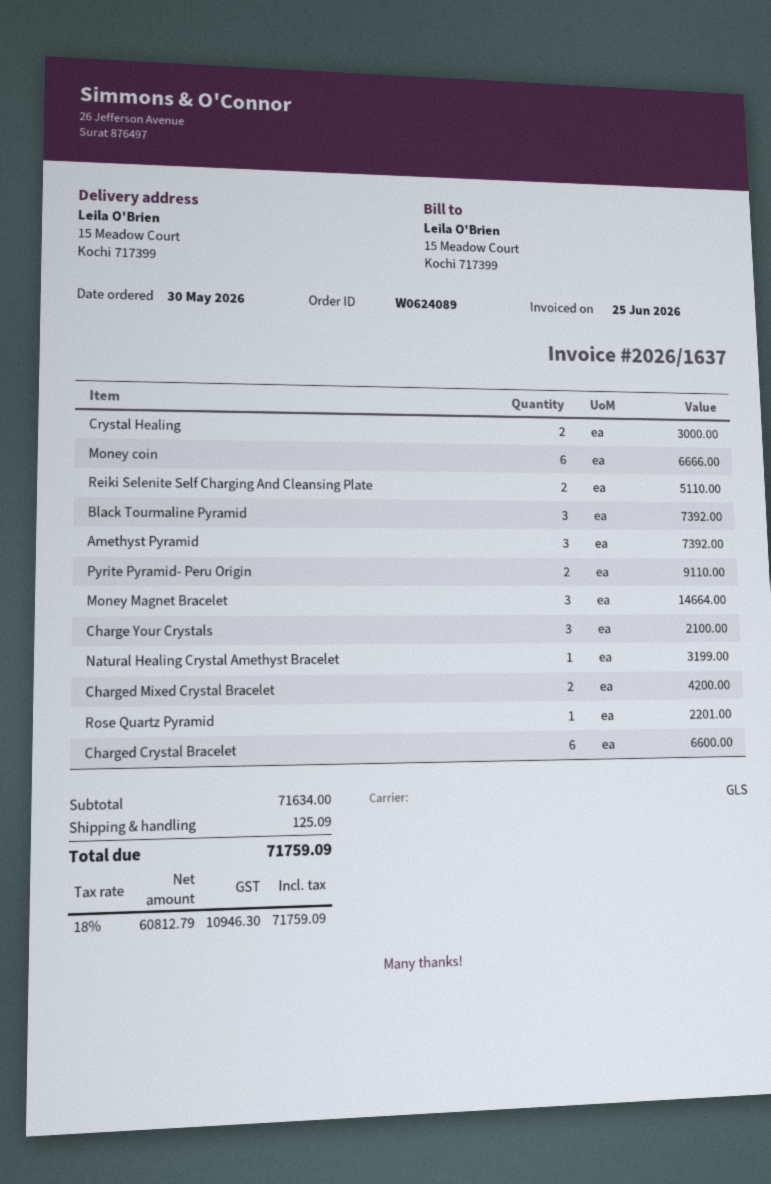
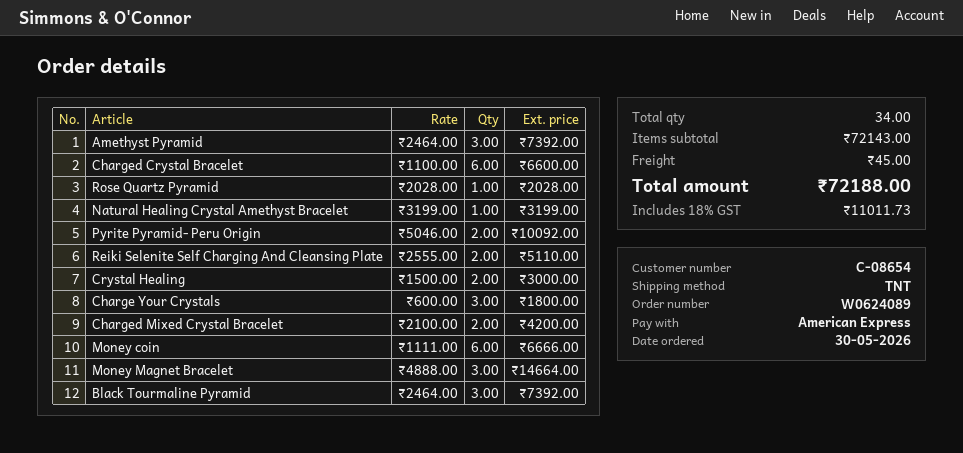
shipping method: GLS -> TNT
Pyrite Pyramid- Peru Origin: 2 for 9110.00 -> 2 for 10092.00
Charge Your Crystals: 3 for 2100.00 -> 3 for 1800.00
Rose Quartz Pyramid: 1 for 2201.00 -> 1 for 2028.00
subtotal: 71634.00 -> 72143.00
shipping: 125.09 -> 45.00
tax: 18% = 10946.30 -> 18% = 11011.73
total: 71759.09 -> 72188.00

